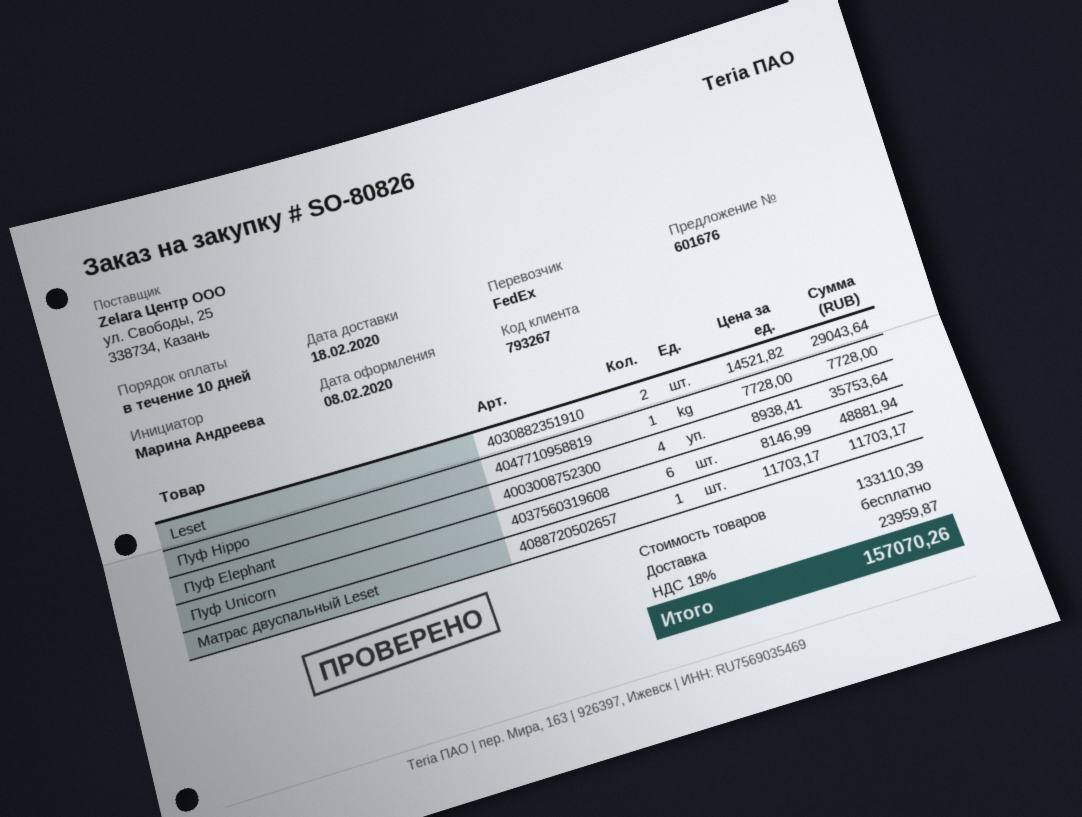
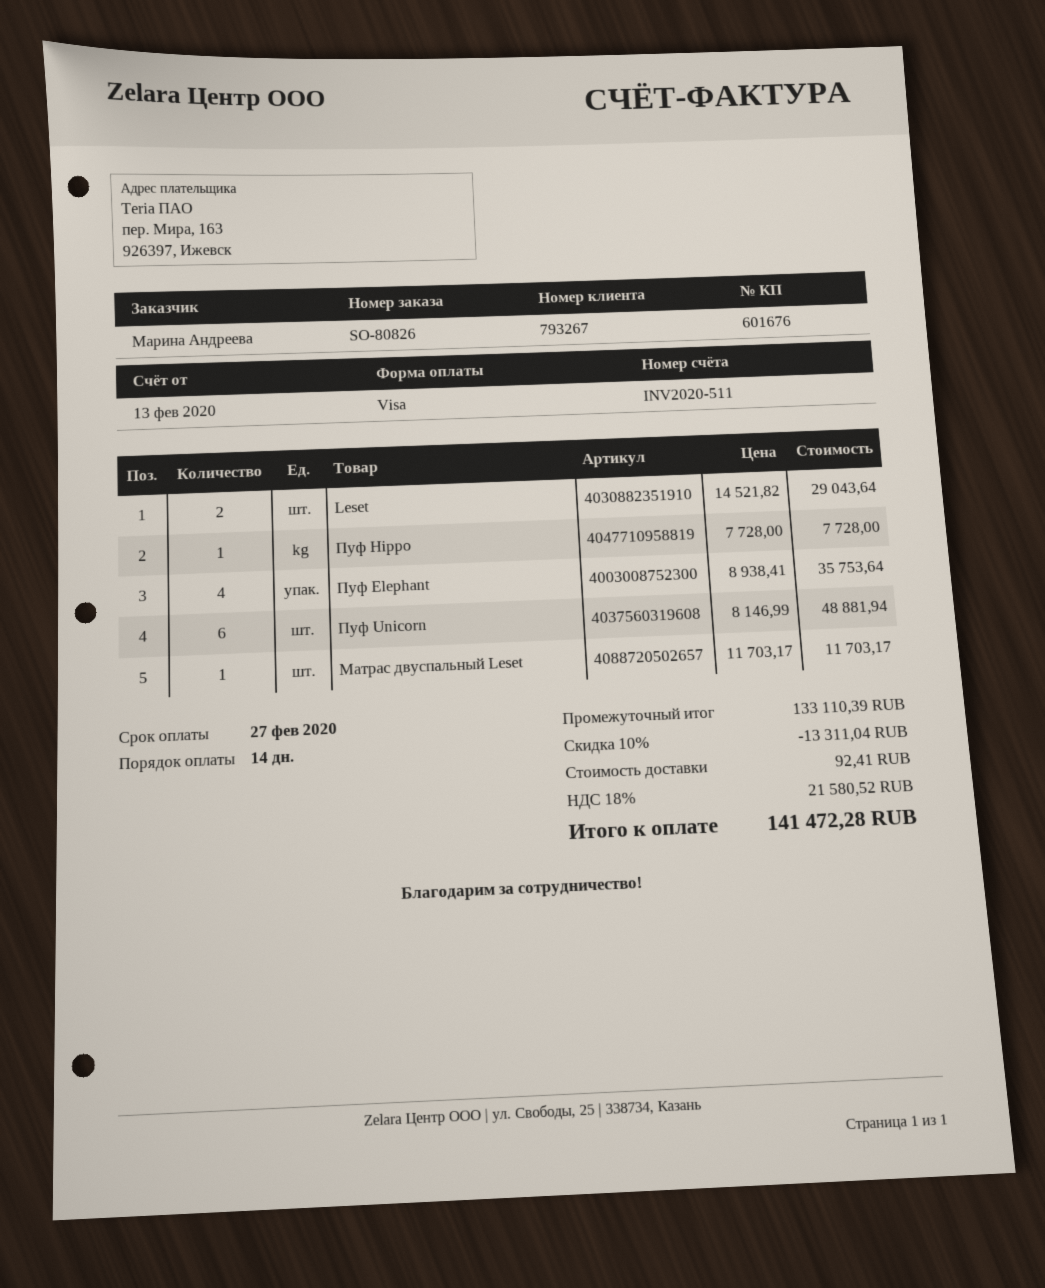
payment terms: 10 days -> 14 days
discount: none -> 10% = 13311.04
shipping: 0.00 -> 92.41
tax: 18% = 23959.87 -> 18% = 21580.52
total: 157070.26 -> 141472.28

